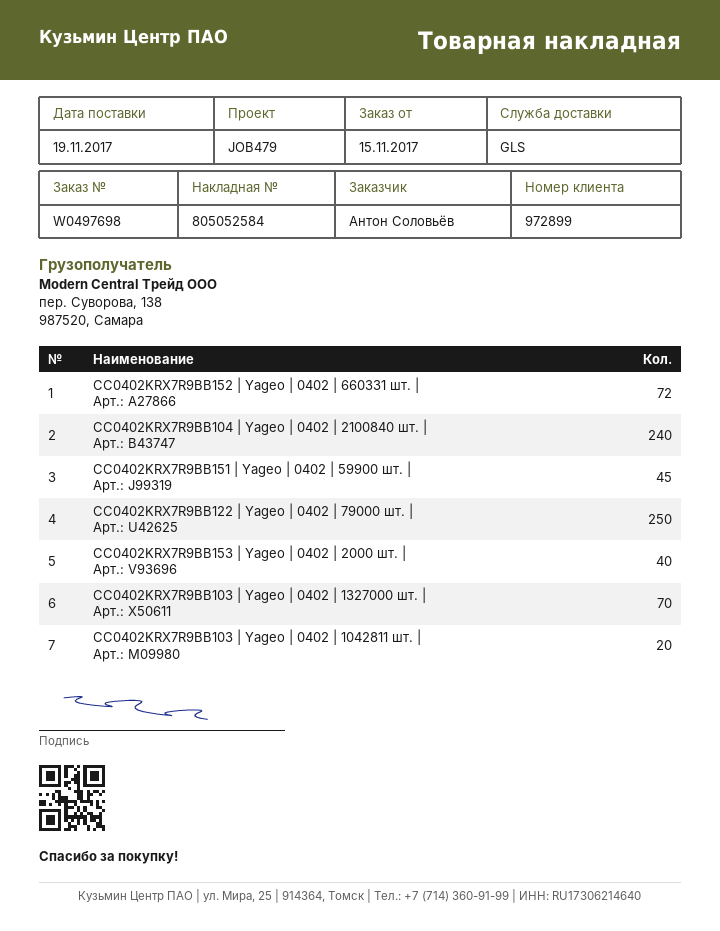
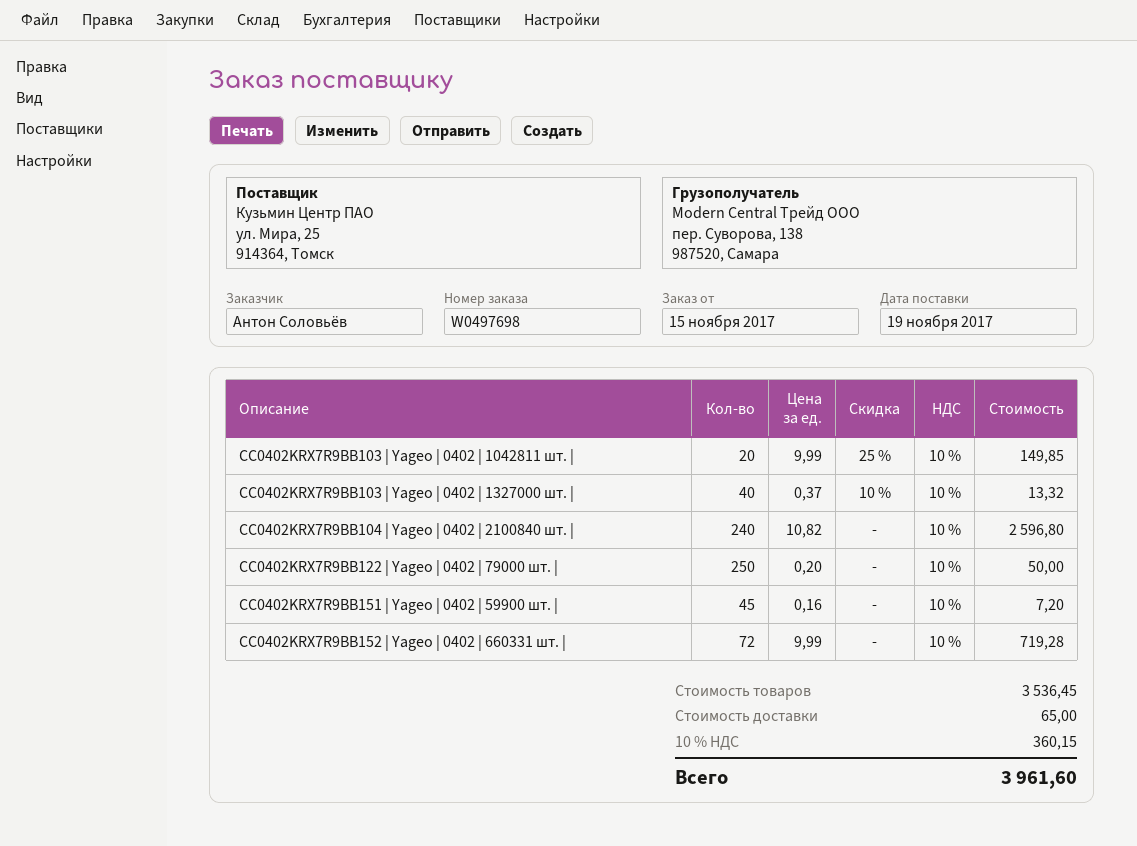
CC0402KRX7R9BB153 | Yageo | 0402 | 2000 шт. |: 40 -> none
CC0402KRX7R9BB103 | Yageo | 0402 | 1327000 шт. |: 70 -> 40

